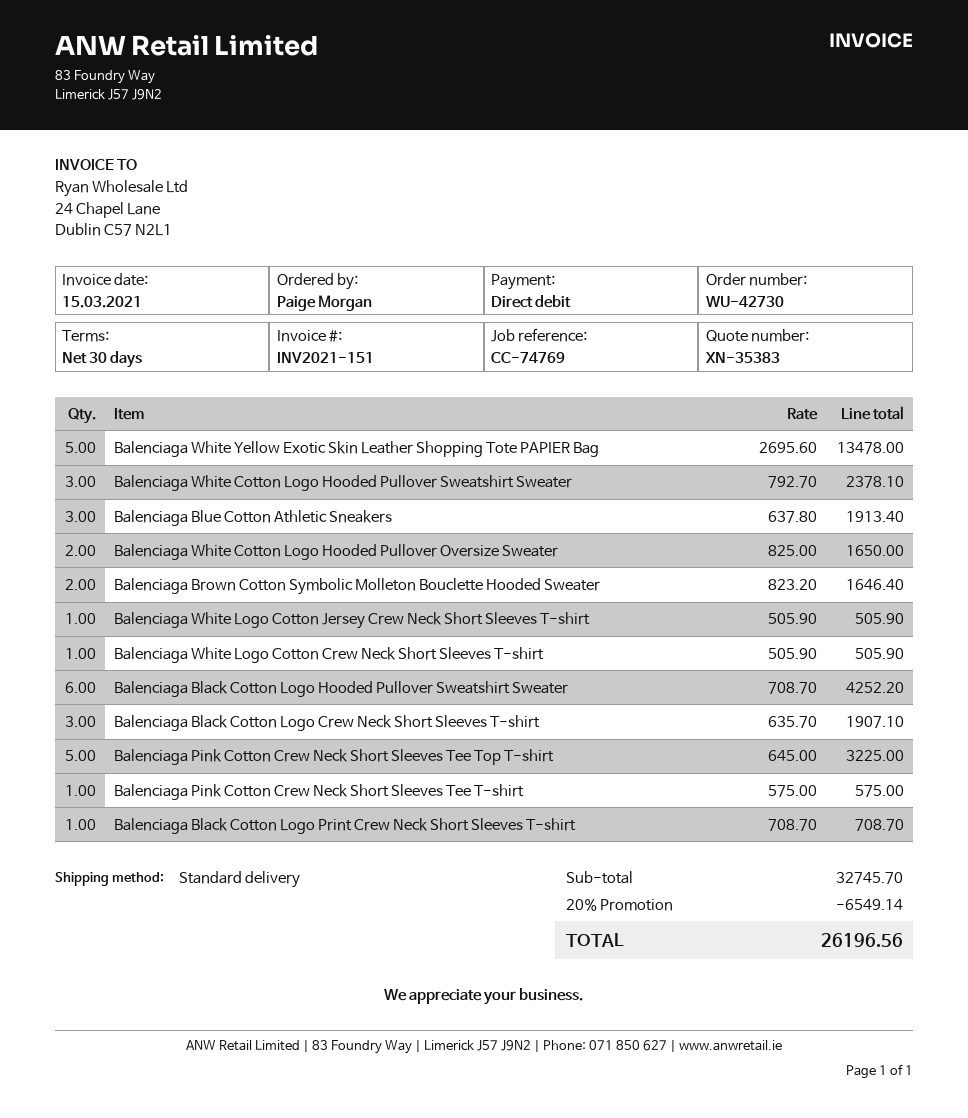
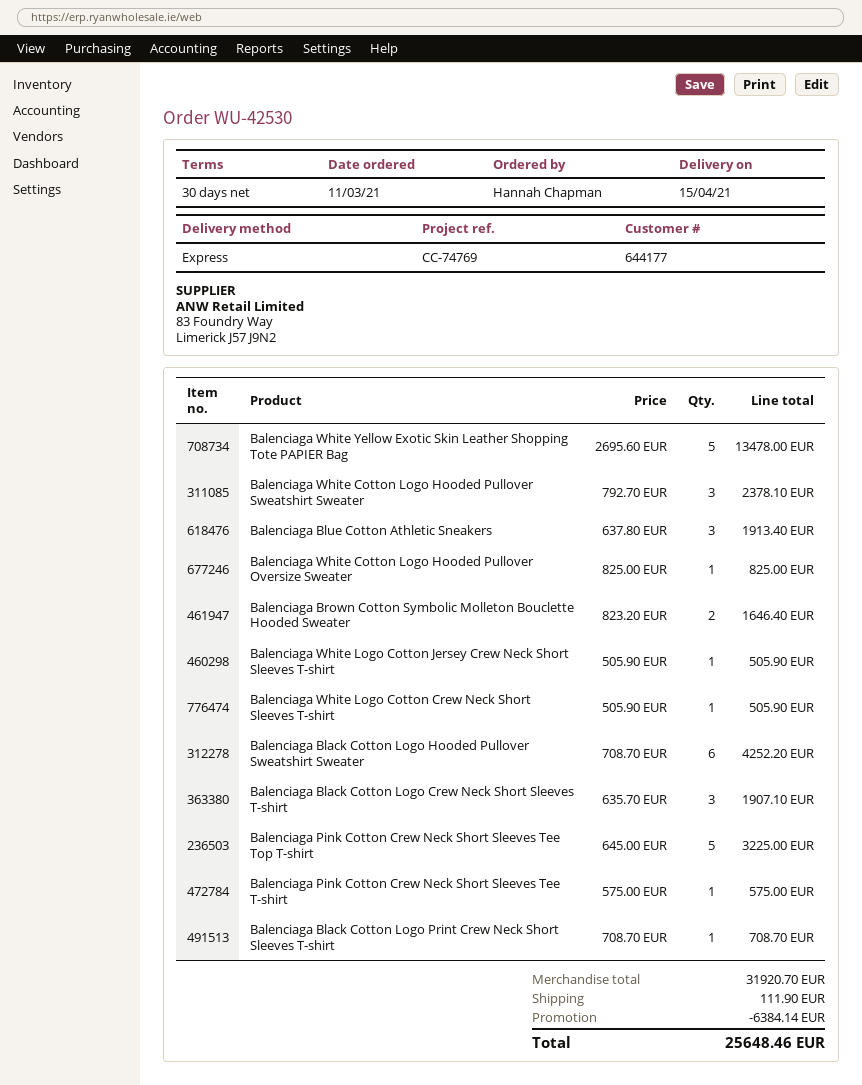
order number: WU-42730 -> WU-42530
ordered by: Paige Morgan -> Hannah Chapman
shipping method: standard -> express
Balenciaga White Cotton Logo Hooded Pullover Oversize Sweater: 2 x 825.00 = 1650.00 -> 1 x 825.00 = 825.00
subtotal: 32745.70 -> 31920.70
discount: 6549.14 -> 6384.14
shipping: none -> 111.90
total: 26196.56 -> 25648.46

